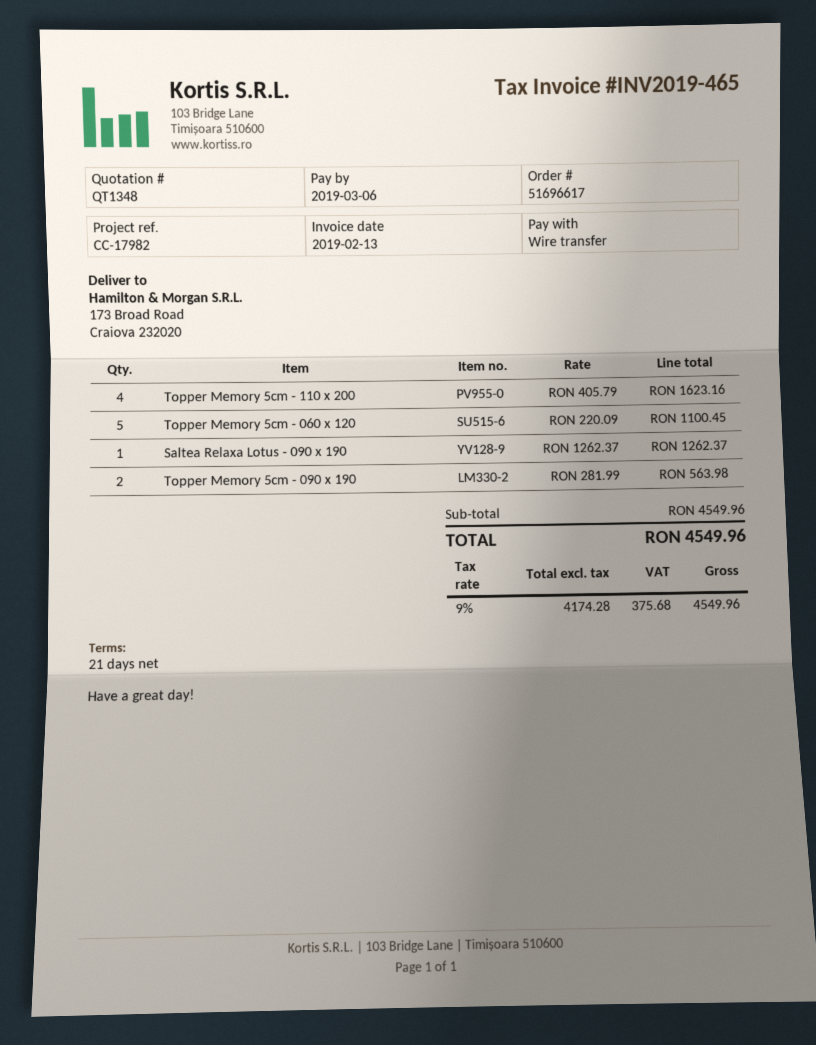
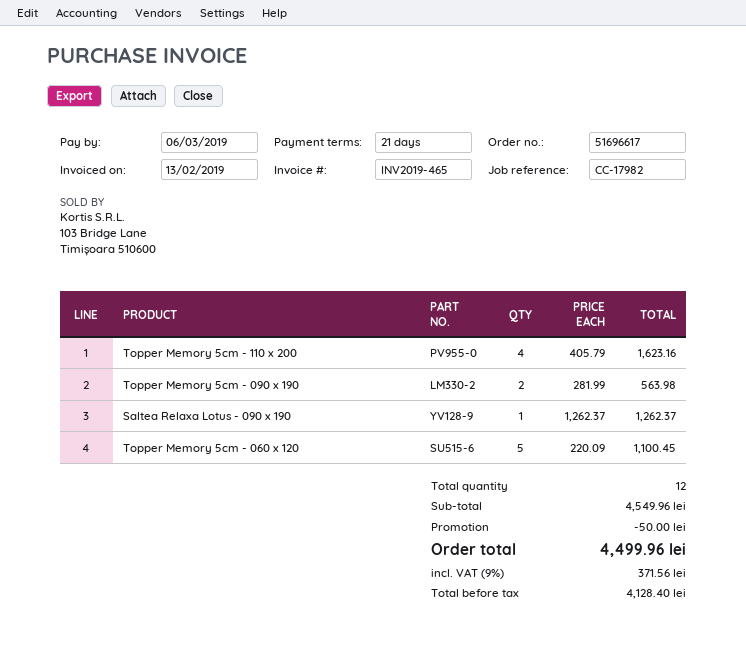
discount: none -> 50.00
net: 4174.28 -> 4128.40
tax: 9% = 375.68 -> 9% = 371.56
total: 4549.96 -> 4499.96

